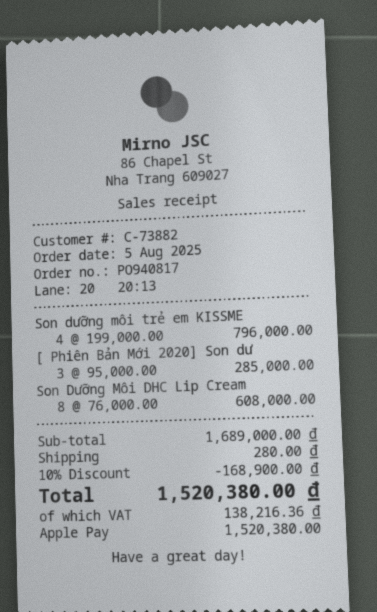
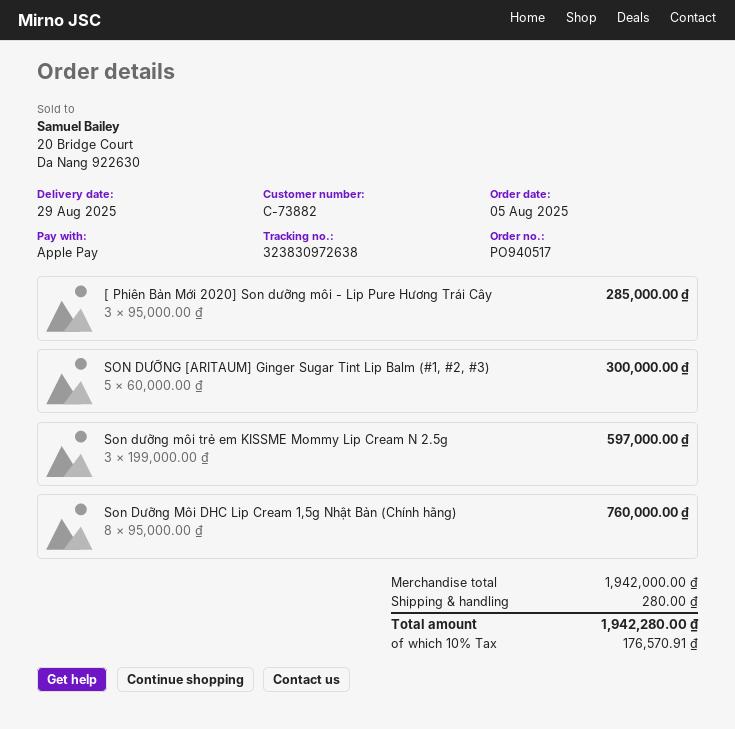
order number: PO940817 -> PO940517
Son dưỡng môi trẻ em KISSME: 4 x 199000.00 = 796000.00 -> 3 x 199000.00 = 597000.00
Son Dưỡng Môi DHC Lip Cream: 8 x 76000.00 = 608000.00 -> 8 x 95000.00 = 760000.00
SON DƯỠNG [ARITAUM] Ginger Sugar Tint Lip Balm (#1, #2, #3): none -> 5 x 60000.00 = 300000.00
subtotal: 1689000.00 -> 1942000.00
discount: 10% = 168900.00 -> none
tax: 138216.36 -> 176570.91
total: 1520380.00 -> 1942280.00

